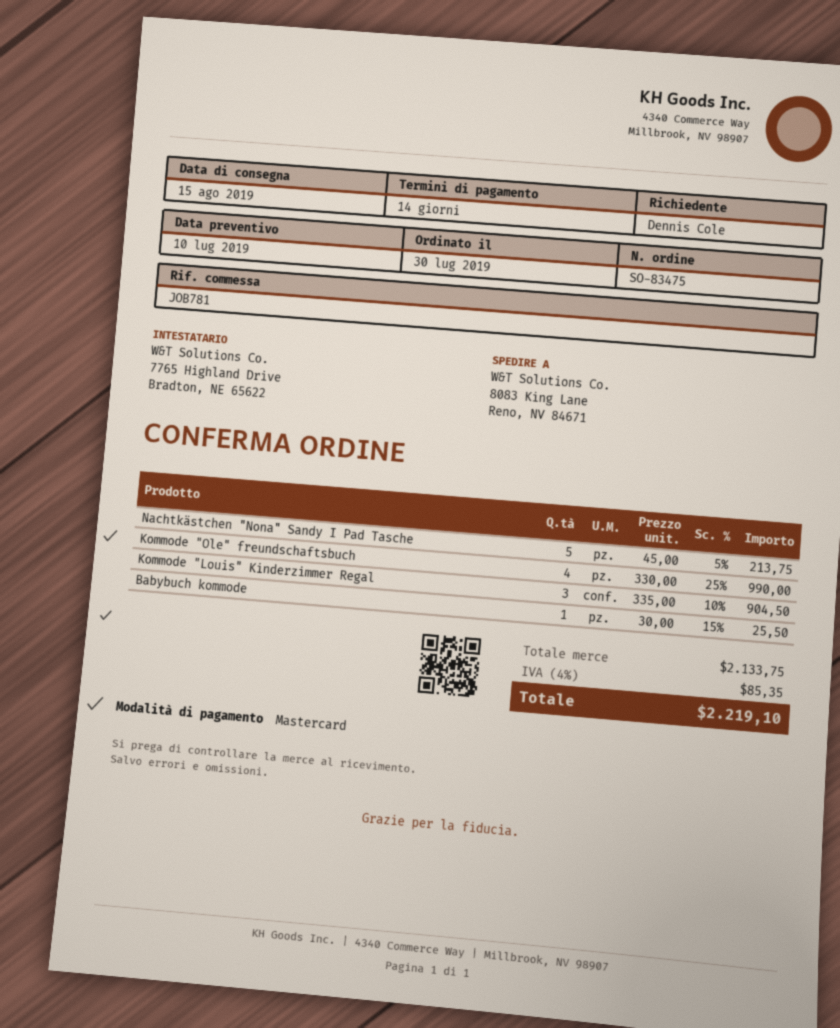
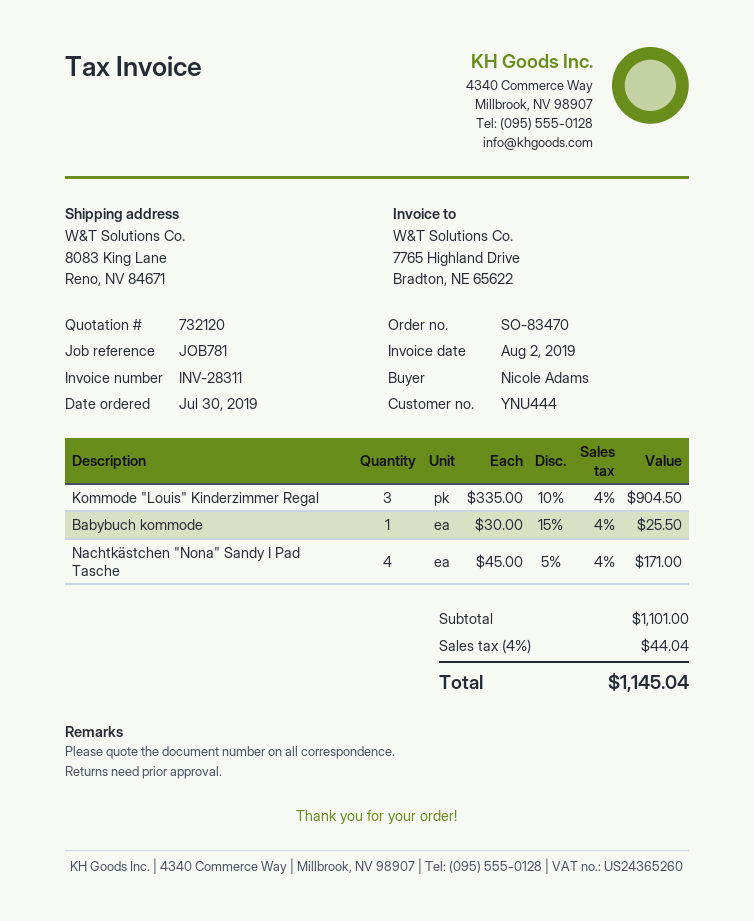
order number: SO-83475 -> SO-83470
ordered by: Dennis Cole -> Nicole Adams
Nachtkästchen "Nona" Sandy I Pad Tasche: 5 x 45.00 - 5% = 213.75 -> 4 x 45.00 - 5% = 171.00
Kommode "Ole" freundschaftsbuch: 4 x 330.00 - 25% = 990.00 -> none
subtotal: 2133.75 -> 1101.00
tax: 4% = 85.35 -> 4% = 44.04
total: 2219.10 -> 1145.04

